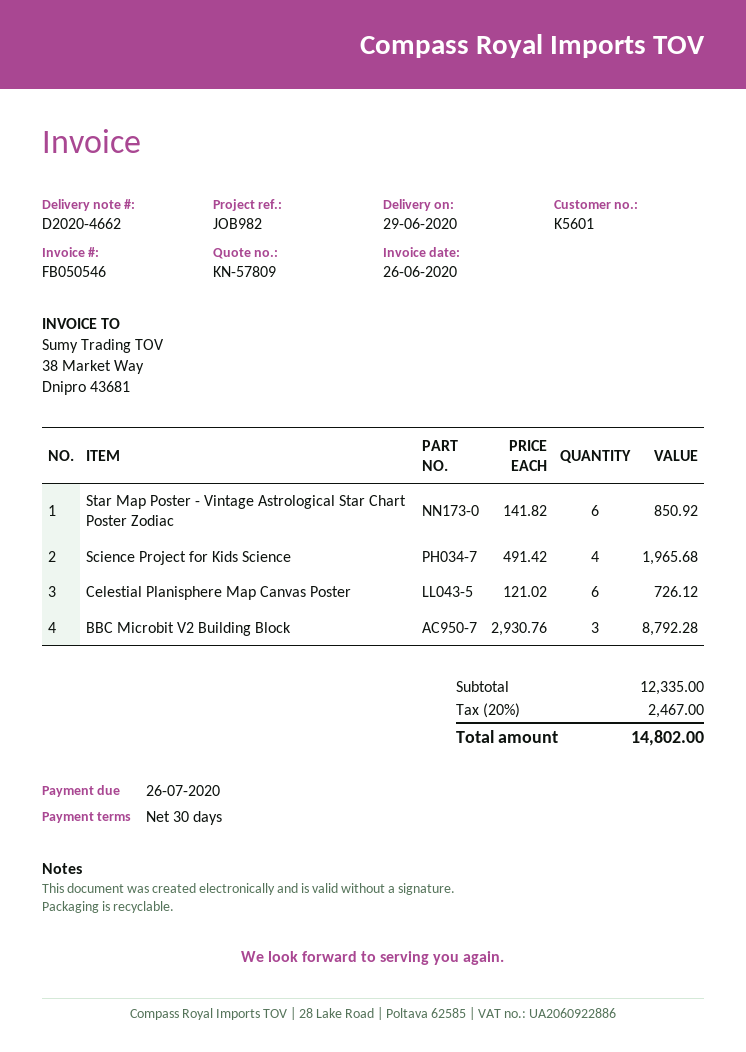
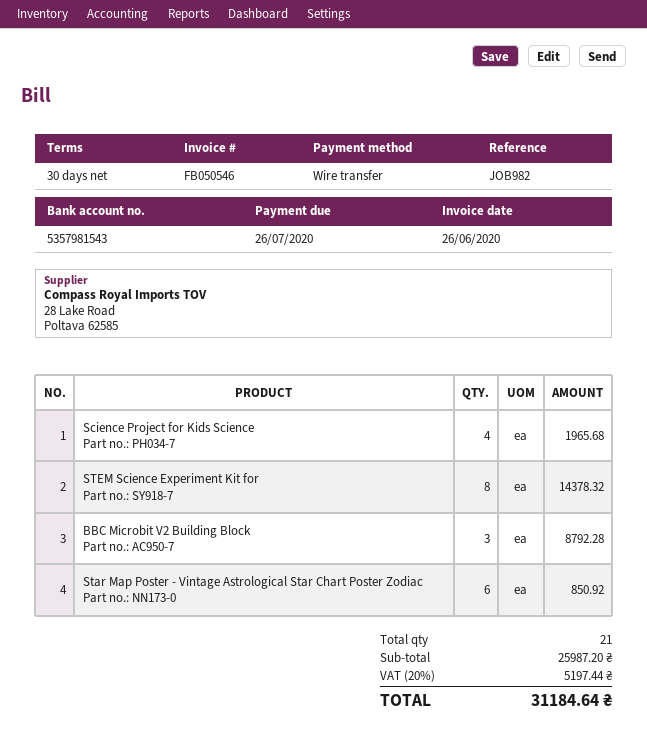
Celestial Planisphere Map Canvas Poster: 6 for 726.12 -> none
STEM Science Experiment Kit for: none -> 8 for 14378.32
subtotal: 12335.00 -> 25987.20
tax: 20% = 2467.00 -> 20% = 5197.44
total: 14802.00 -> 31184.64

